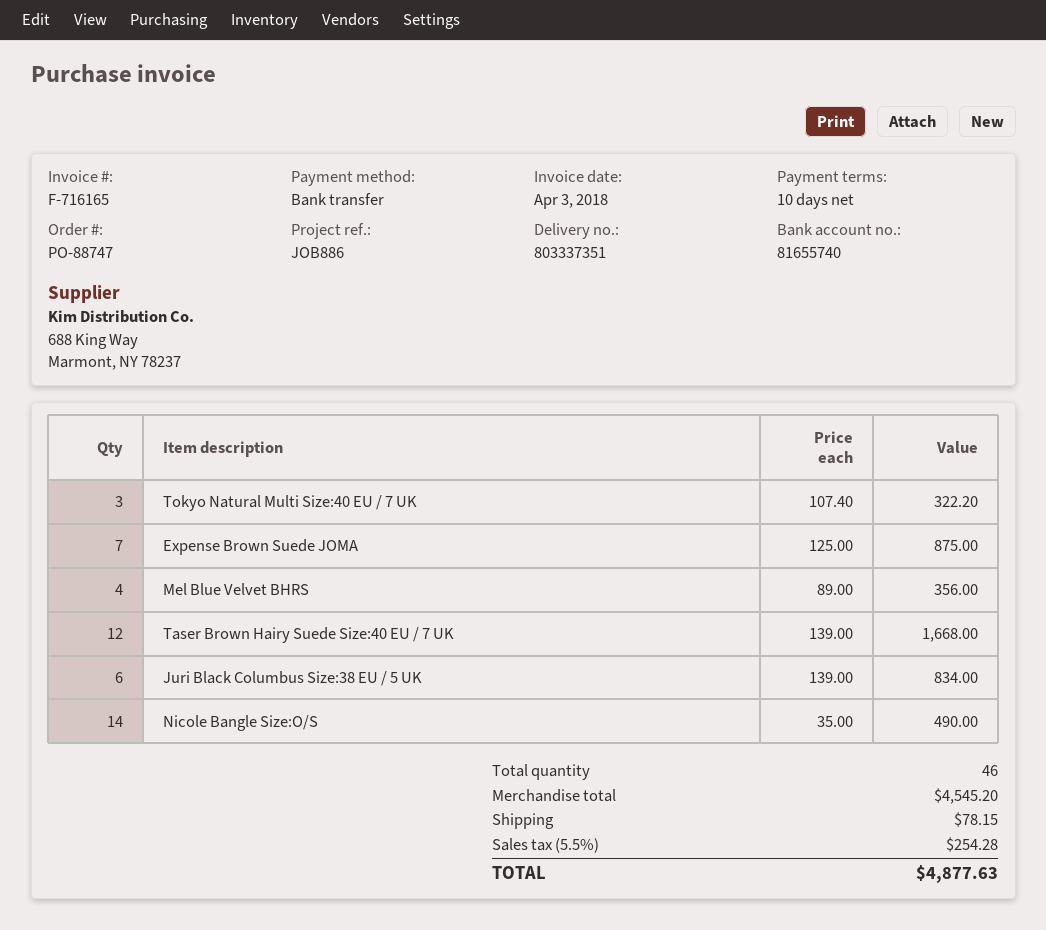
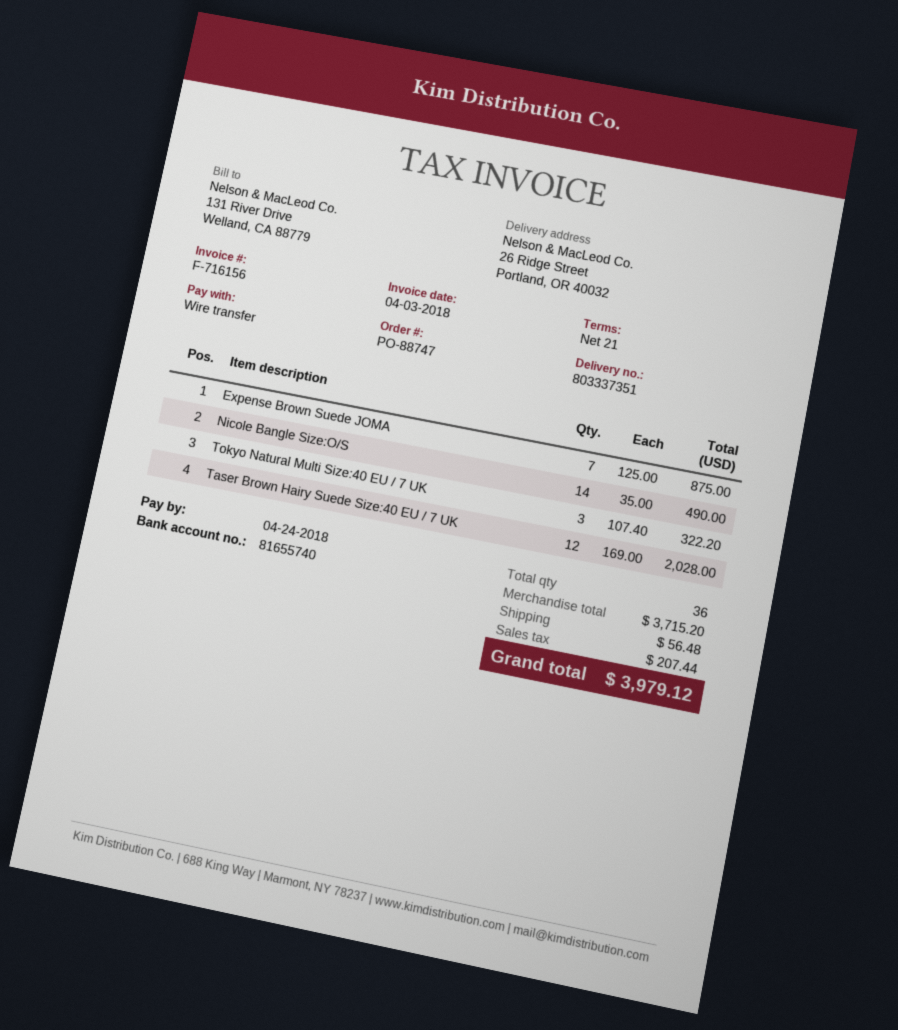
invoice number: F-716165 -> F-716156
payment terms: 10 days -> 21 days
Mel Blue Velvet BHRS: 4 x 89.00 = 356.00 -> none
Taser Brown Hairy Suede Size:40 EU / 7 UK: 12 x 139.00 = 1668.00 -> 12 x 169.00 = 2028.00
Juri Black Columbus Size:38 EU / 5 UK: 6 x 139.00 = 834.00 -> none
total quantity: 46 -> 36
subtotal: 4545.20 -> 3715.20
shipping: 78.15 -> 56.48
tax: 254.28 -> 207.44
total: 4877.63 -> 3979.12

